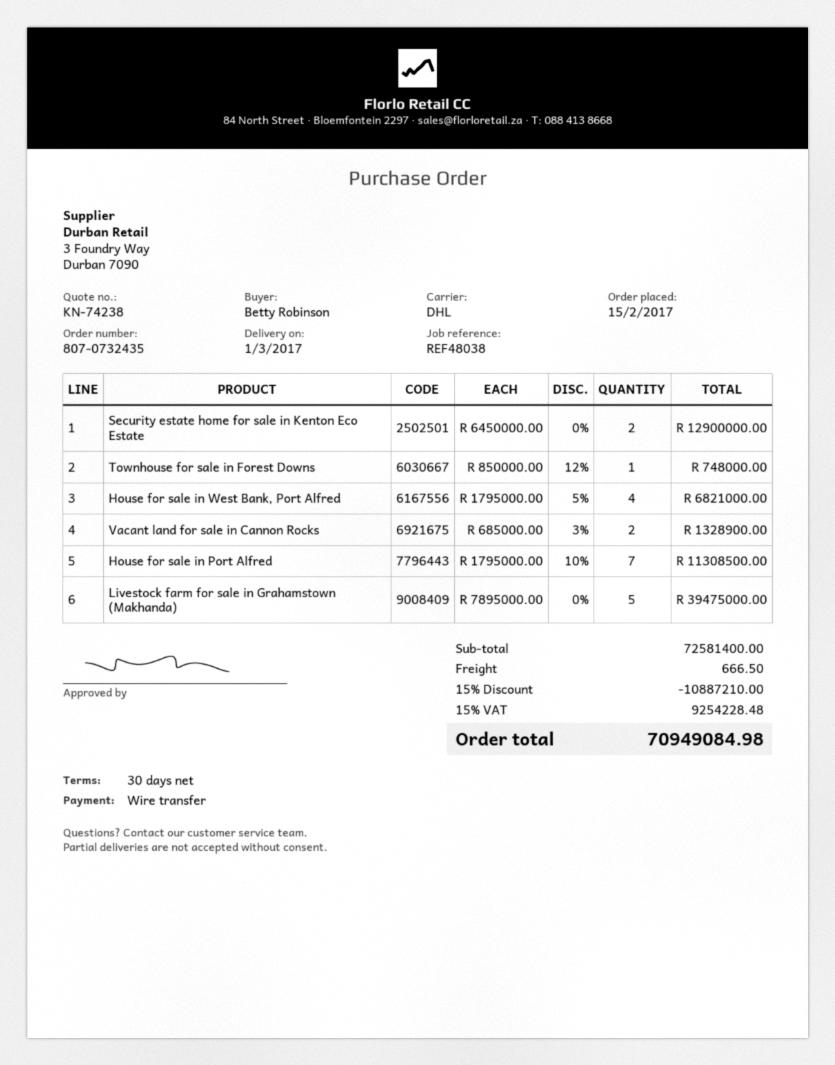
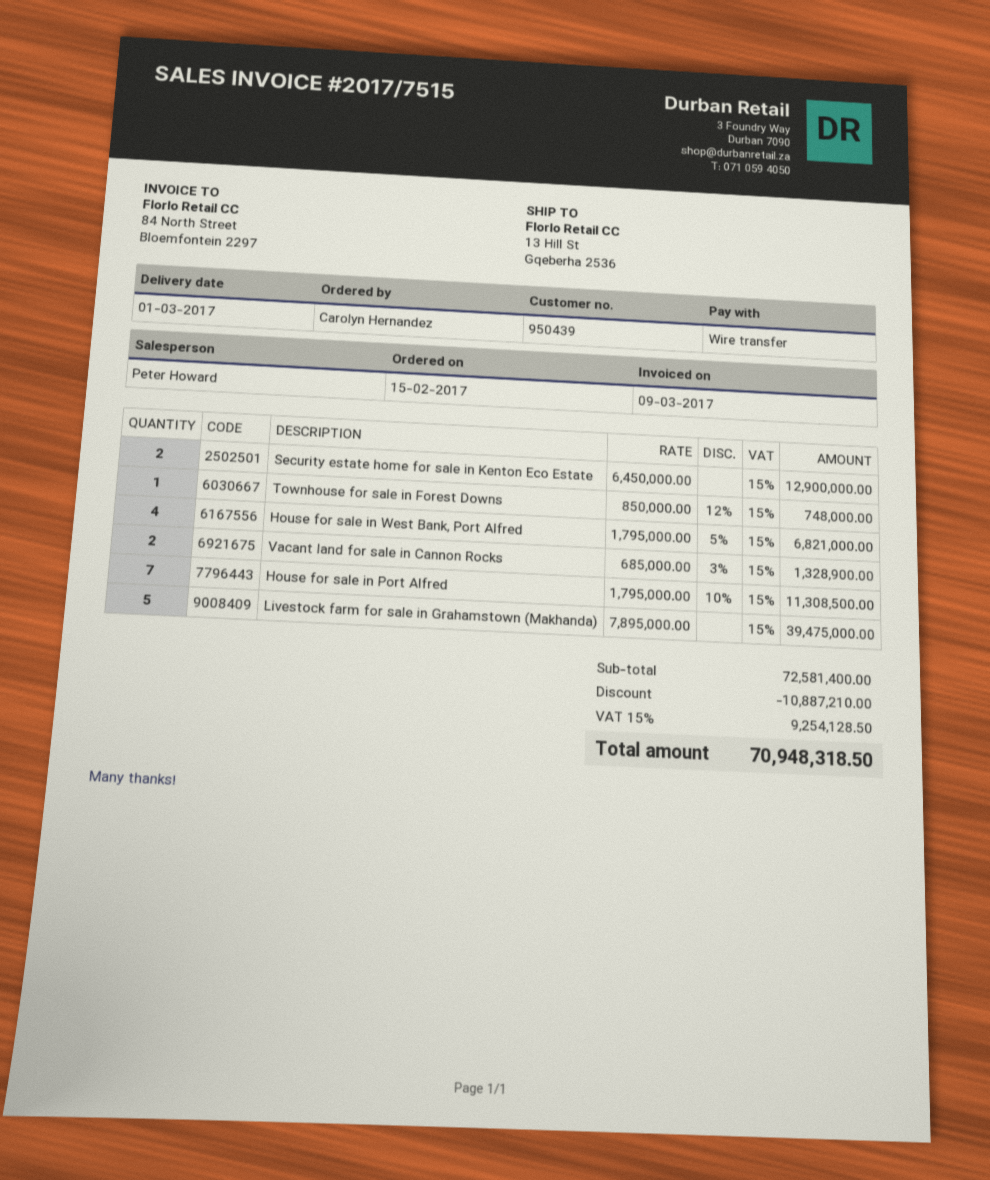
ordered by: Betty Robinson -> Carolyn Hernandez
shipping: 666.50 -> none
tax: 15% = 9254228.48 -> 15% = 9254128.50
total: 70949084.98 -> 70948318.50

